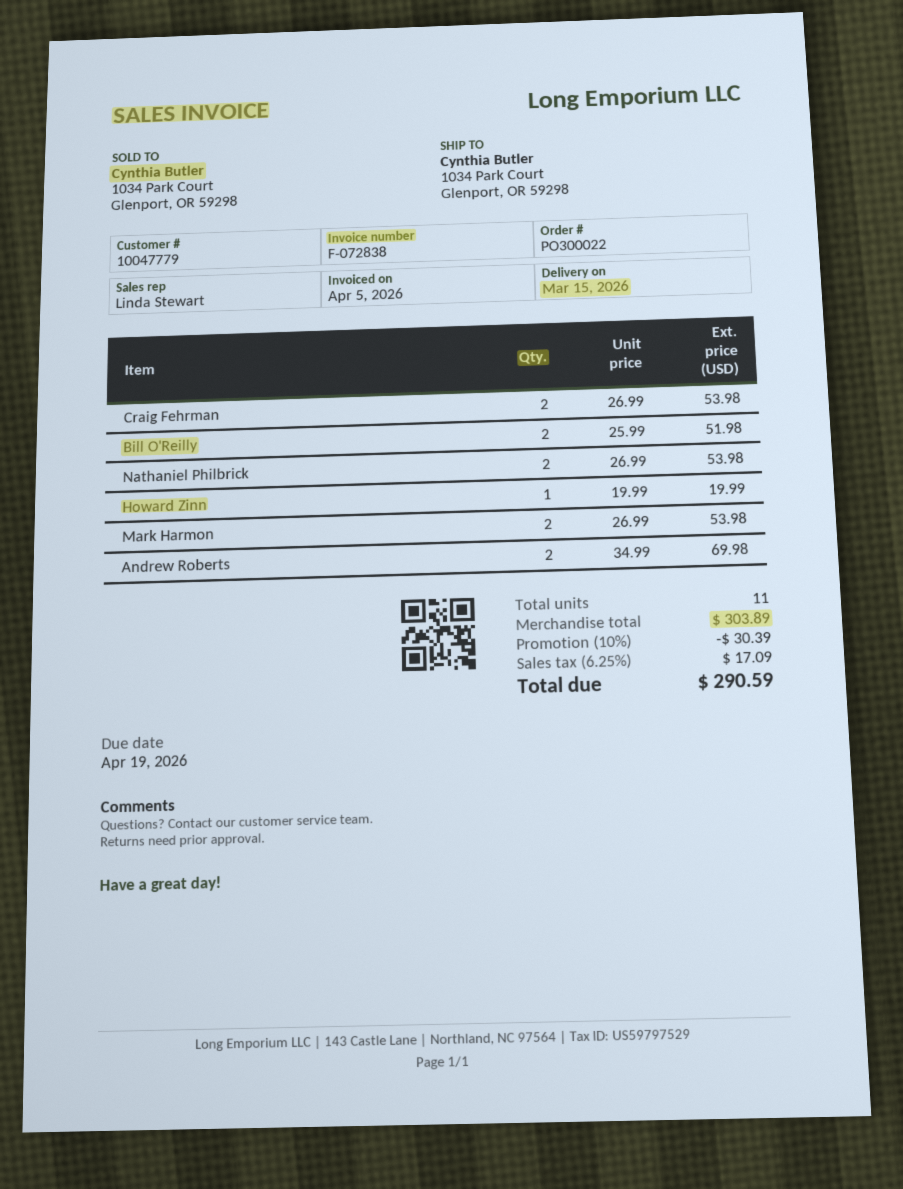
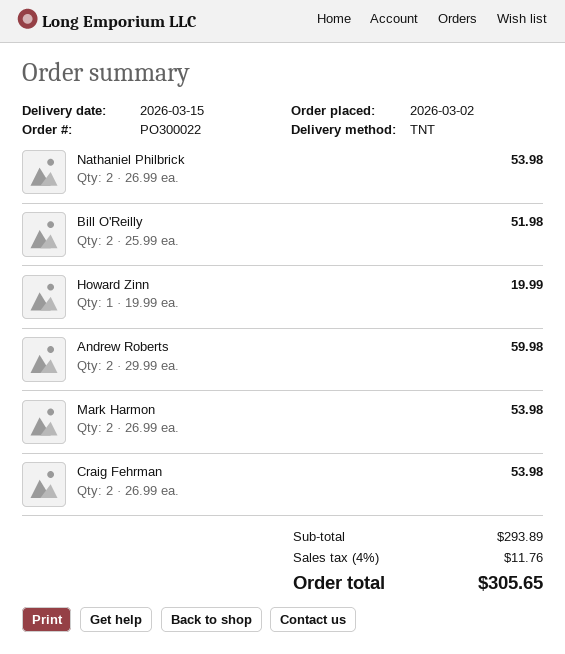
Andrew Roberts: 2 x 34.99 = 69.98 -> 2 x 29.99 = 59.98
subtotal: 303.89 -> 293.89
discount: 10% = 30.39 -> none
tax: 6.25% = 17.09 -> 4% = 11.76
total: 290.59 -> 305.65

